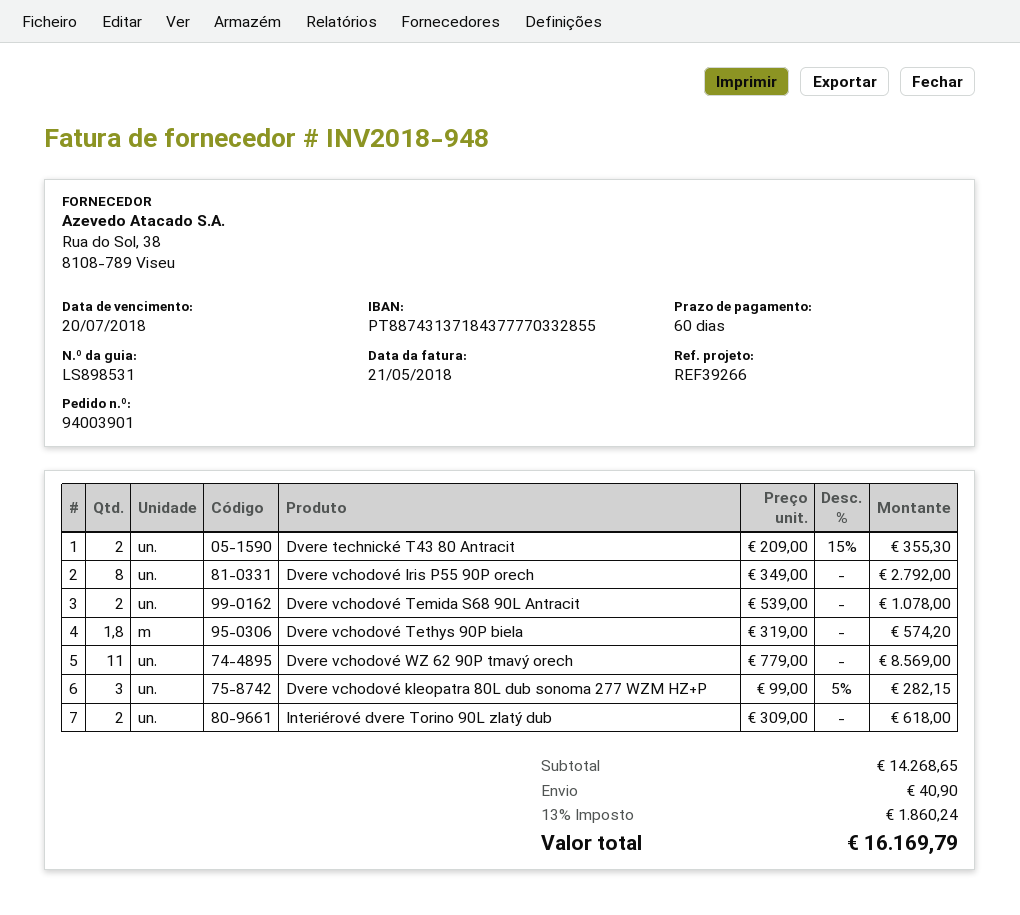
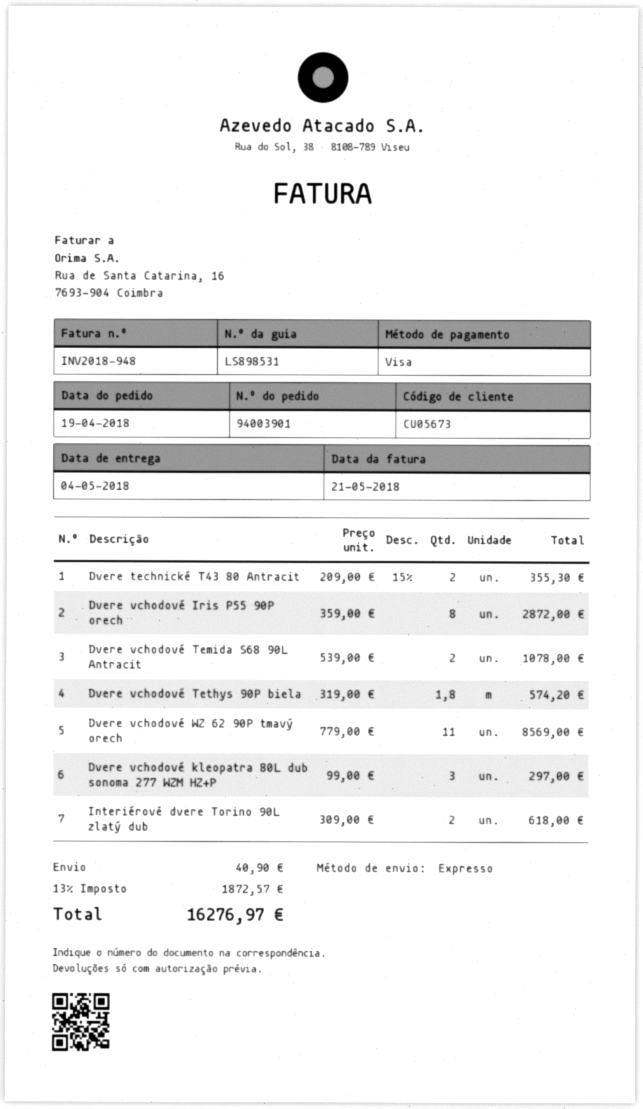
Dvere vchodové Iris P55 90P orech: 8 x 349.00 = 2792.00 -> 8 x 359.00 = 2872.00
Dvere vchodové kleopatra 80L dub sonoma 277 WZM HZ+P: 3 x 99.00 - 5% = 282.15 -> 3 x 99.00 = 297.00
tax: 13% = 1860.24 -> 13% = 1872.57
total: 16169.79 -> 16276.97

